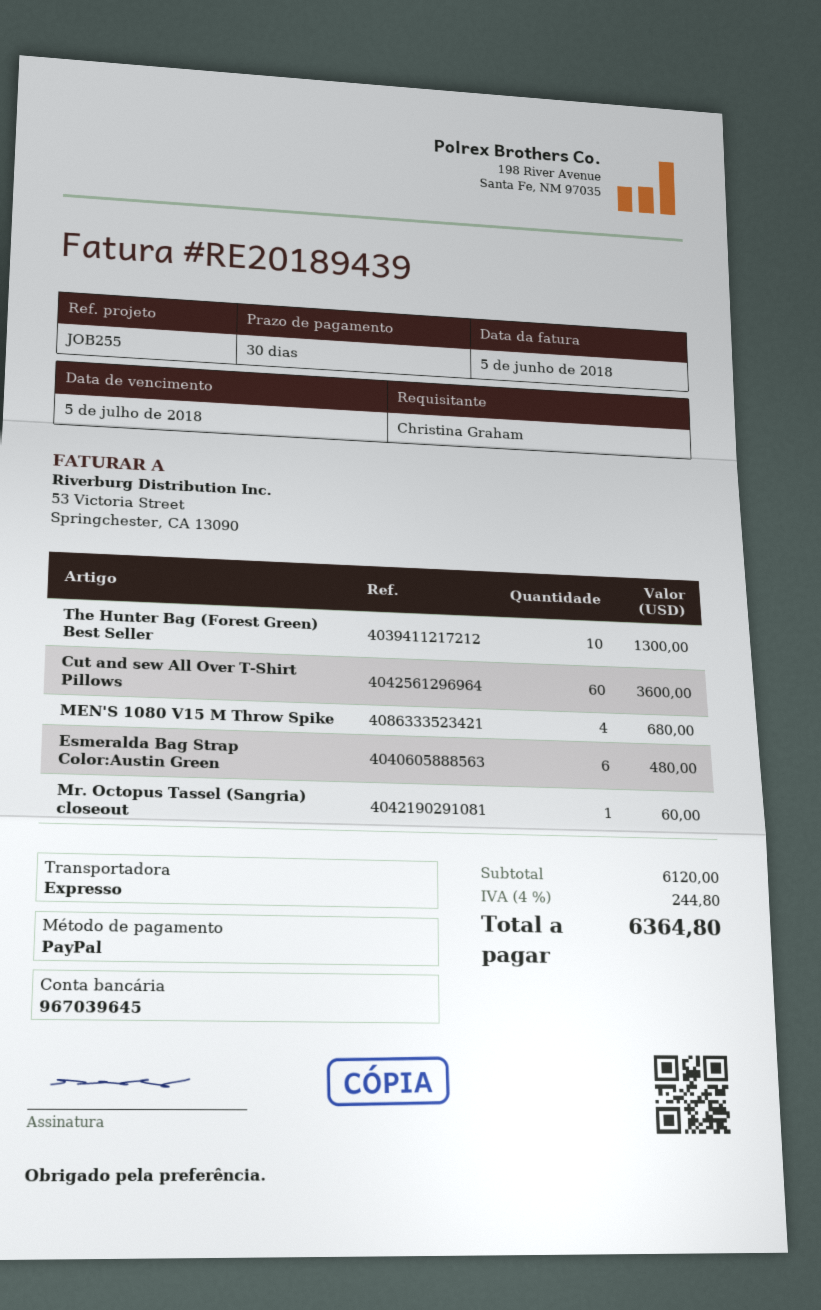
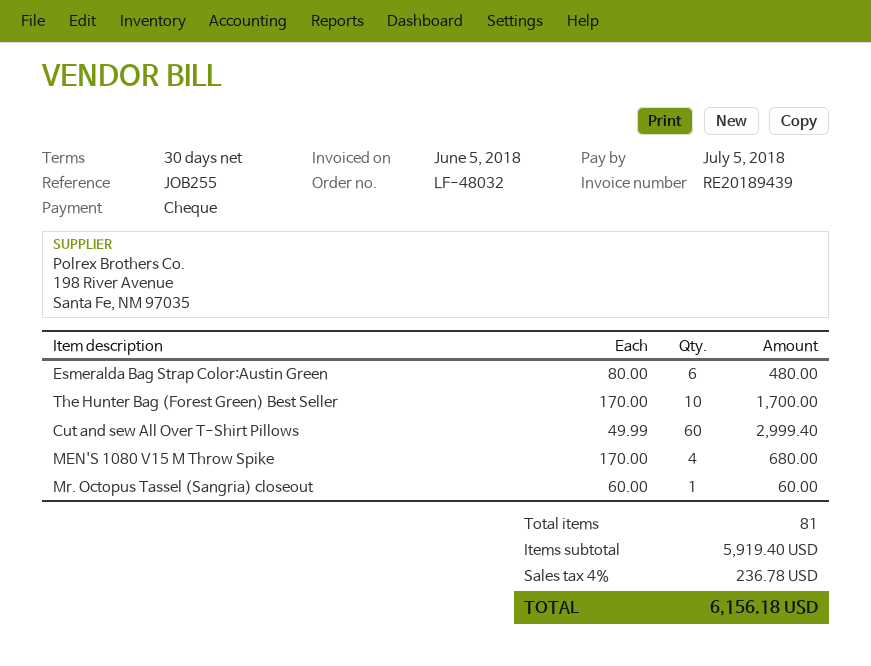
payment method: PayPal -> cheque
The Hunter Bag (Forest Green) Best Seller: 10 for 1300.00 -> 10 for 1700.00
Cut and sew All Over T-Shirt Pillows: 60 for 3600.00 -> 60 for 2999.40
subtotal: 6120.00 -> 5919.40
tax: 4% = 244.80 -> 4% = 236.78
total: 6364.80 -> 6156.18

